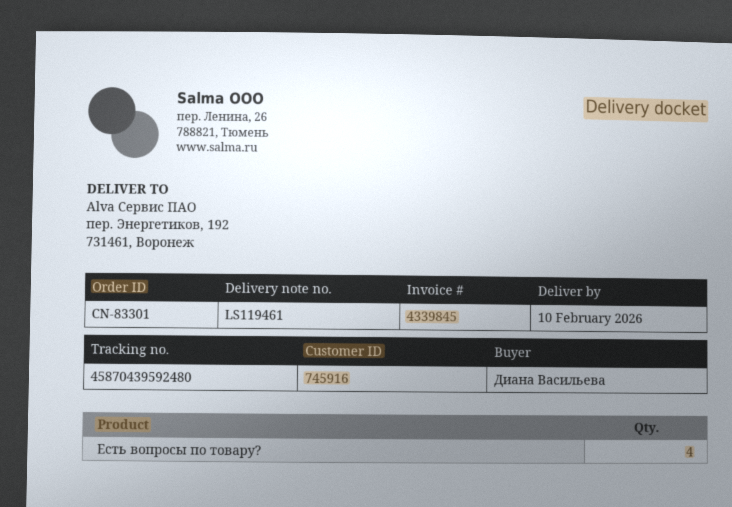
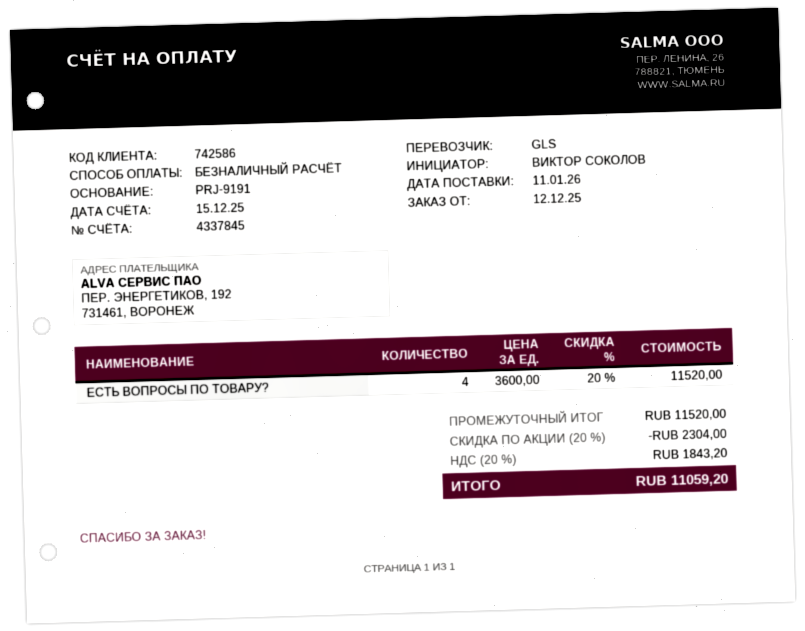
delivery date: 2026-02-10 -> 2026-01-11
invoice number: 4339845 -> 4337845
customer number: 745916 -> 742586
ordered by: Диана Васильева -> ВИКТОР СОКОЛОВ

